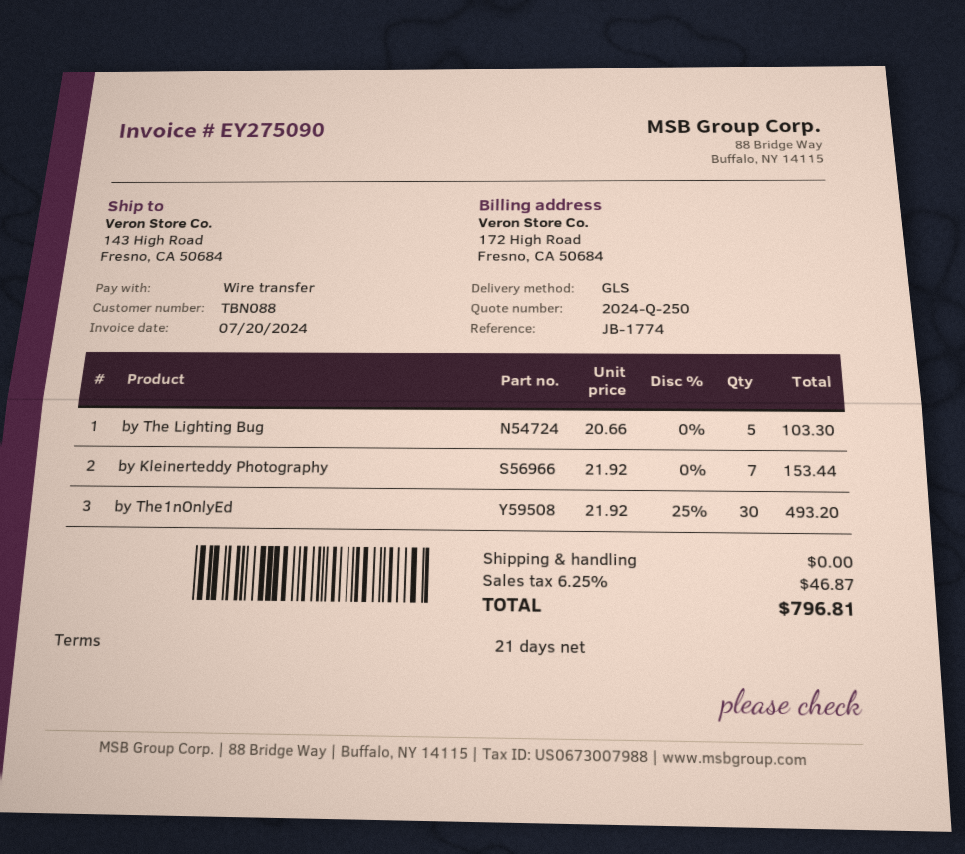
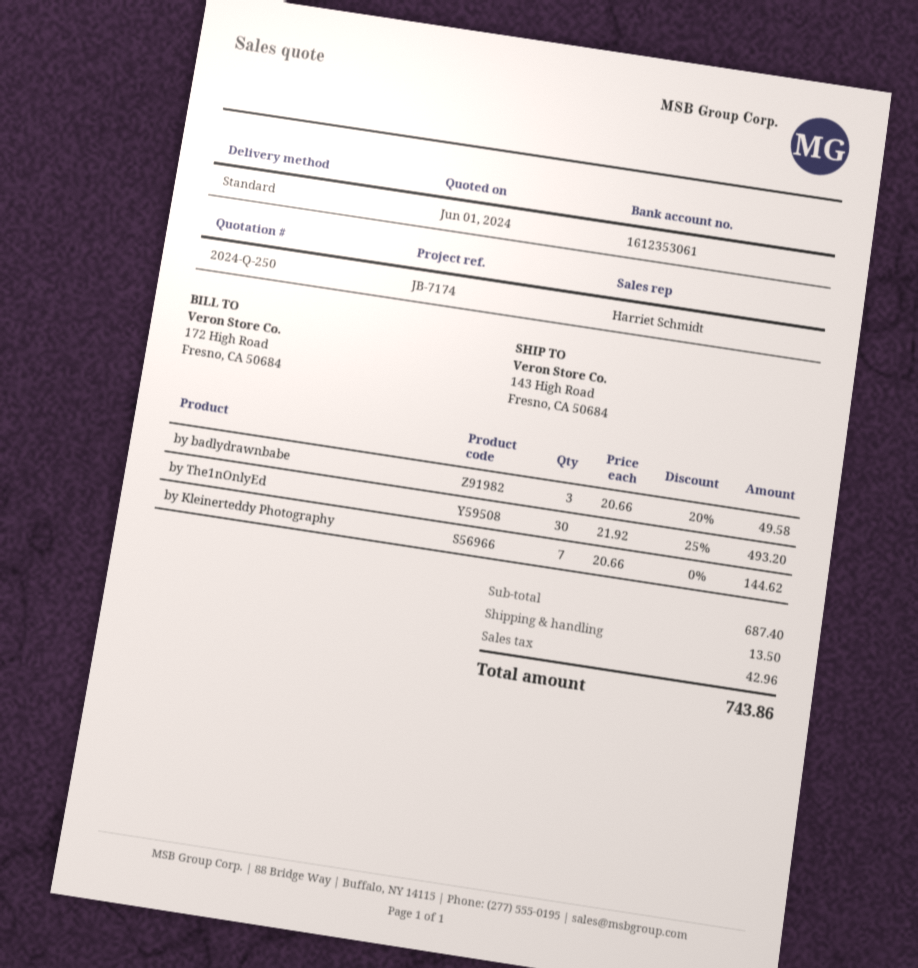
reference: JB-1774 -> JB-7174
shipping method: GLS -> standard
by The Lighting Bug: 5 x 20.66 = 103.30 -> none
by Kleinerteddy Photography: 7 x 21.92 = 153.44 -> 7 x 20.66 = 144.62
by badlydrawnbabe: none -> 3 x 20.66 - 20% = 49.58
shipping: 0.00 -> 13.50
tax: 46.87 -> 42.96
total: 796.81 -> 743.86

